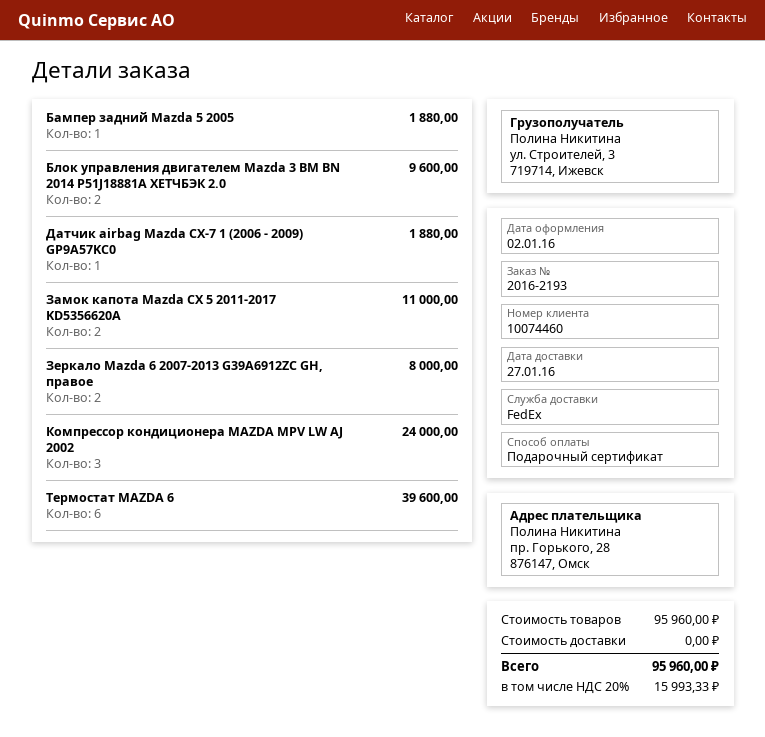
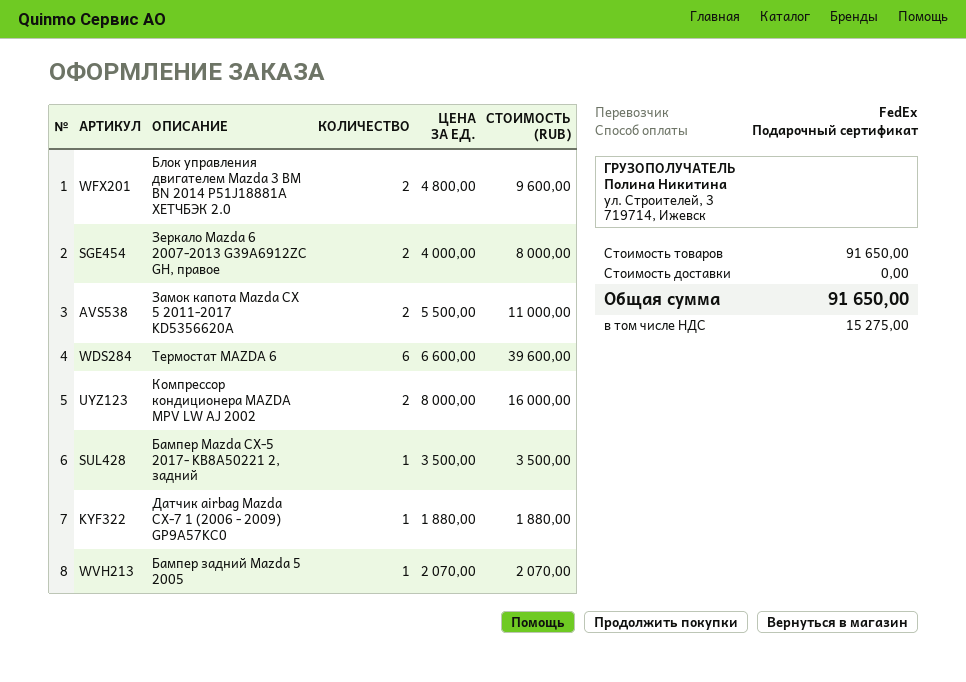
Бампер задний Mazda 5 2005: 1 for 1880.00 -> 1 for 2070.00
Компрессор кондиционера MAZDA MPV LW AJ 2002: 3 for 24000.00 -> 2 for 16000.00
Бампер Mazda CX-5 2017- KB8A50221 2, задний: none -> 1 for 3500.00
subtotal: 95960.00 -> 91650.00
tax: 15993.33 -> 15275.00
total: 95960.00 -> 91650.00

